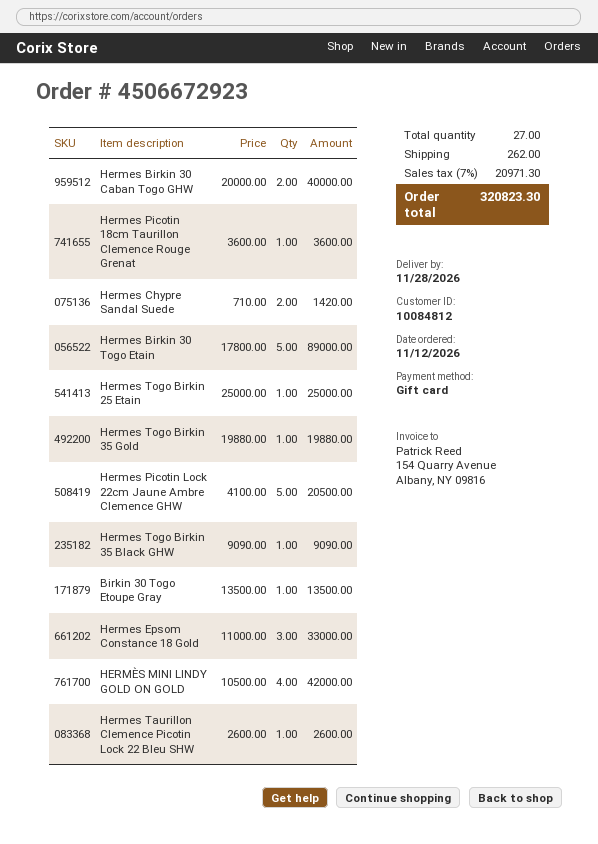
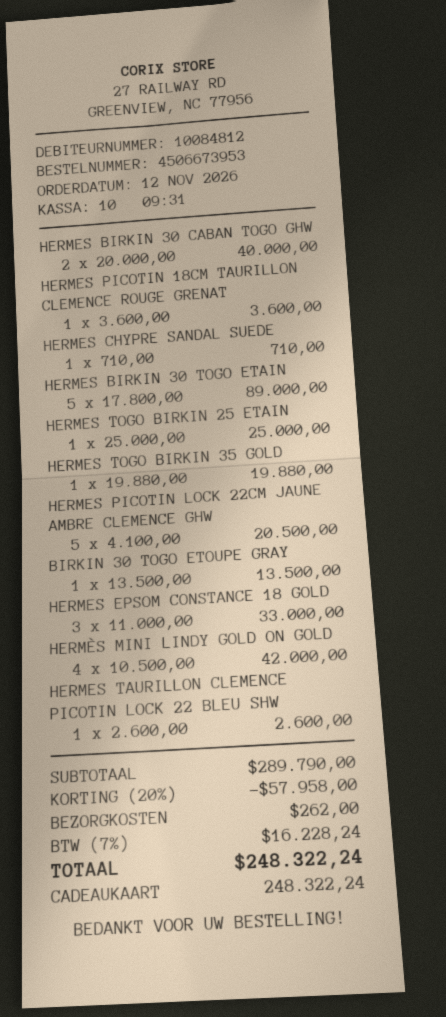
order number: 4506672923 -> 4506673953
Hermes Chypre Sandal Suede: 2 x 710.00 = 1420.00 -> 1 x 710.00 = 710.00
Hermes Togo Birkin 35 Black GHW: 1 x 9090.00 = 9090.00 -> none
discount: none -> 20% = 57958.00
tax: 7% = 20971.30 -> 7% = 16228.24
total: 320823.30 -> 248322.24

